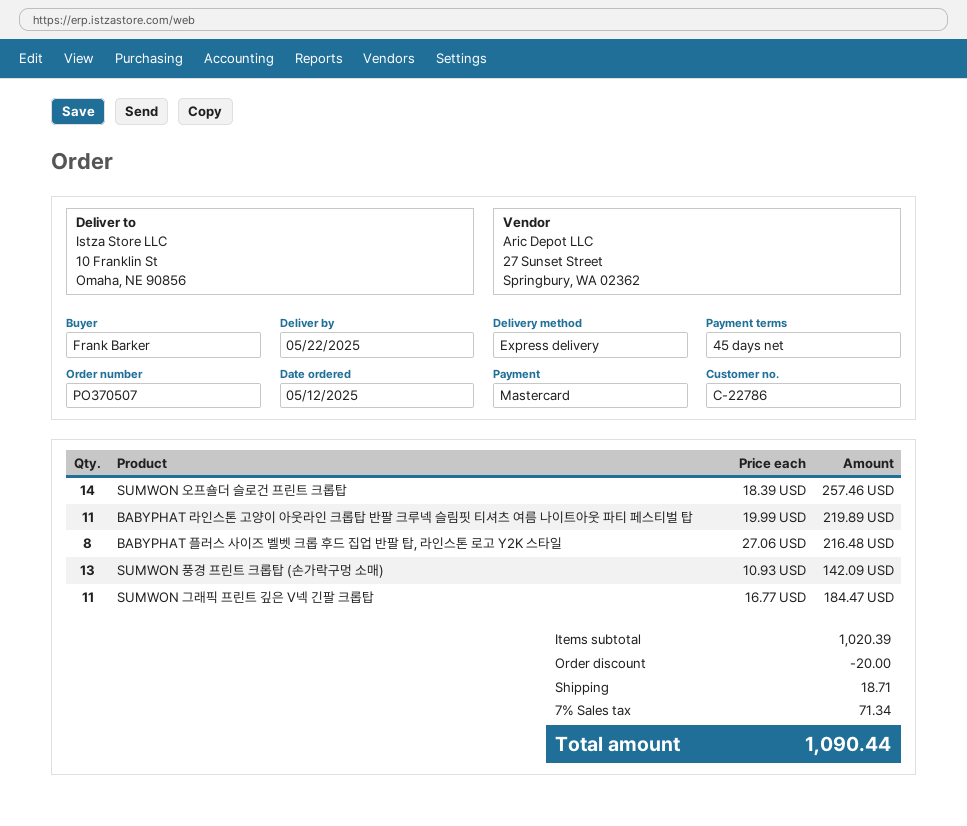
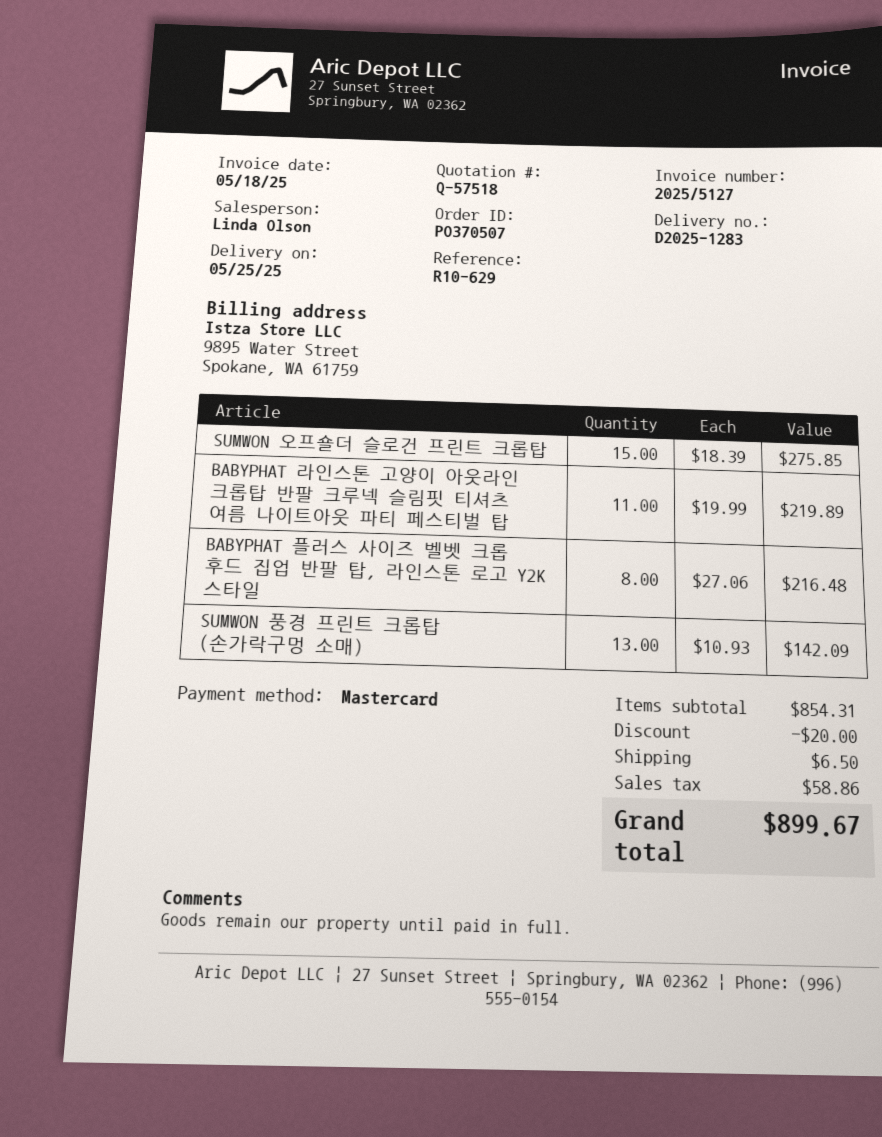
delivery date: 2025-05-22 -> 2025-05-25
SUMWON 오프숄더 슬로건 프린트 크롭탑: 14 x 18.39 = 257.46 -> 15 x 18.39 = 275.85
SUMWON 그래픽 프린트 깊은 V넥 긴팔 크롭탑: 11 x 16.77 = 184.47 -> none
subtotal: 1020.39 -> 854.31
shipping: 18.71 -> 6.50
tax: 71.34 -> 58.86
total: 1090.44 -> 899.67

